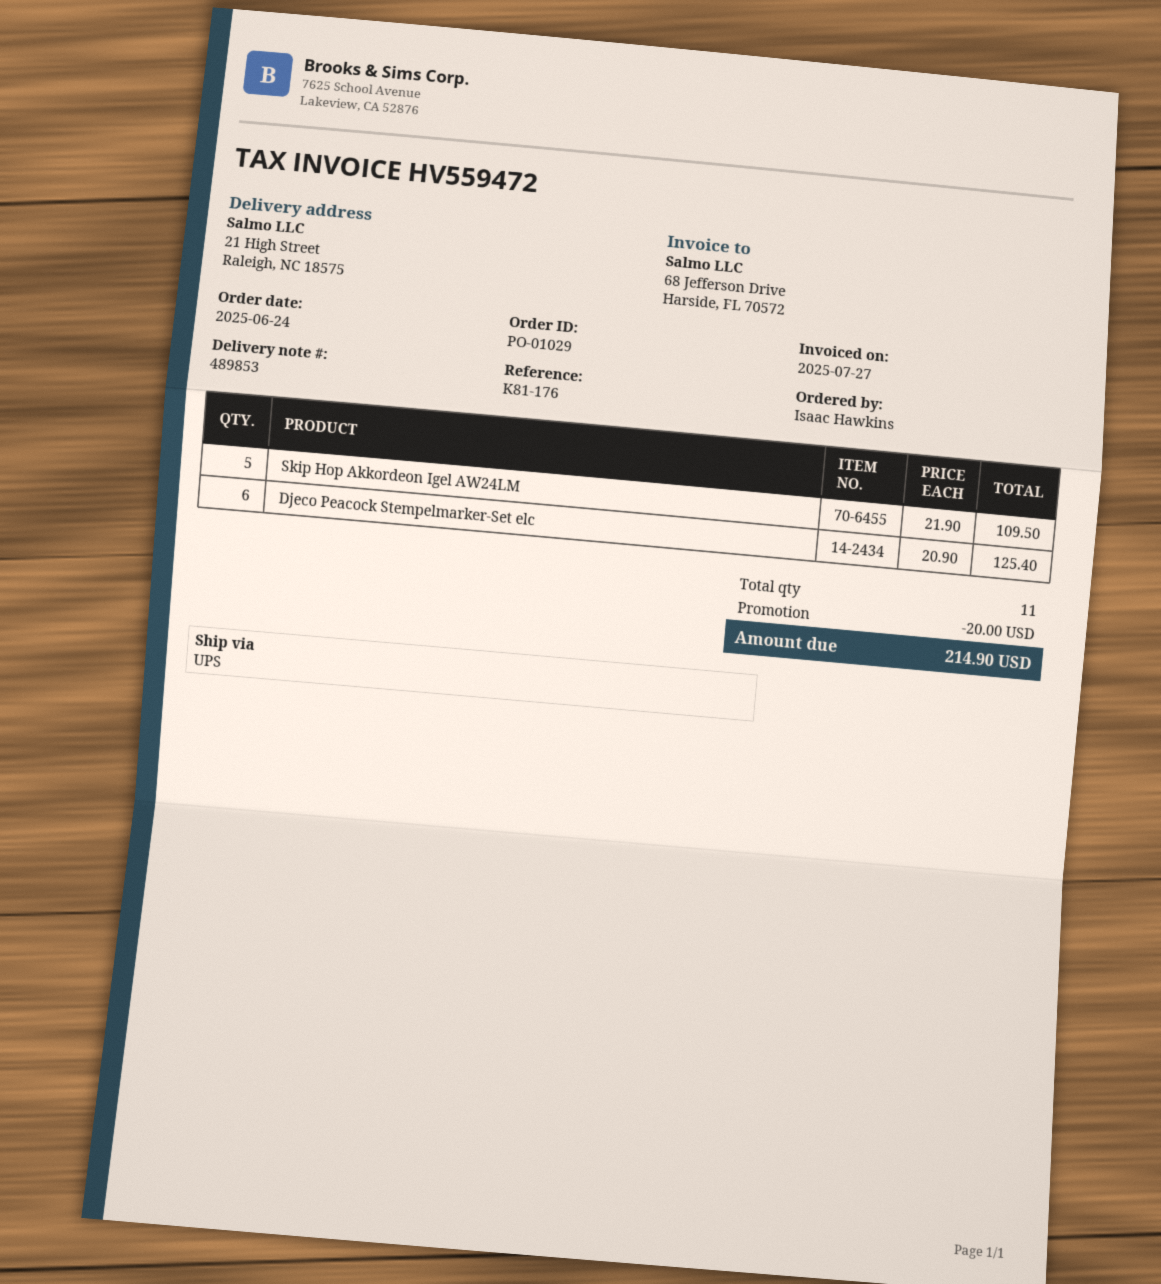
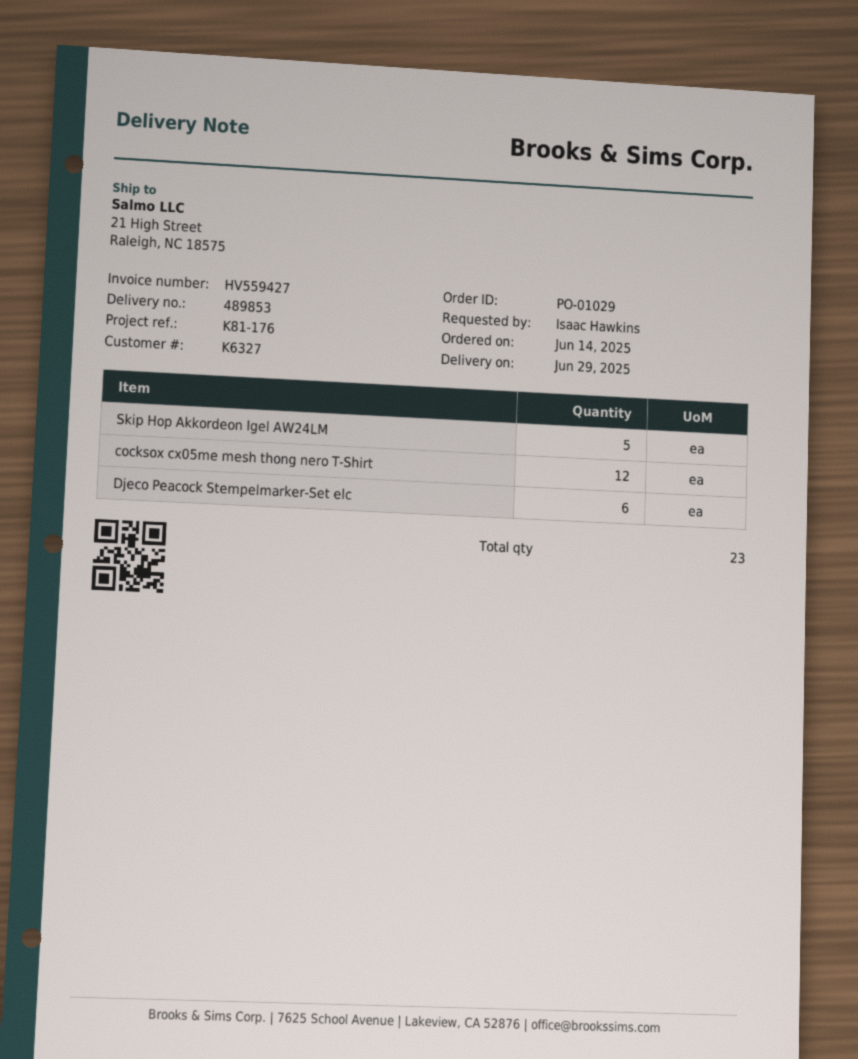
order date: 2025-06-24 -> 2025-06-14
invoice number: HV559472 -> HV559427
cocksox cx05me mesh thong nero T-Shirt: none -> 12
total quantity: 11 -> 23

